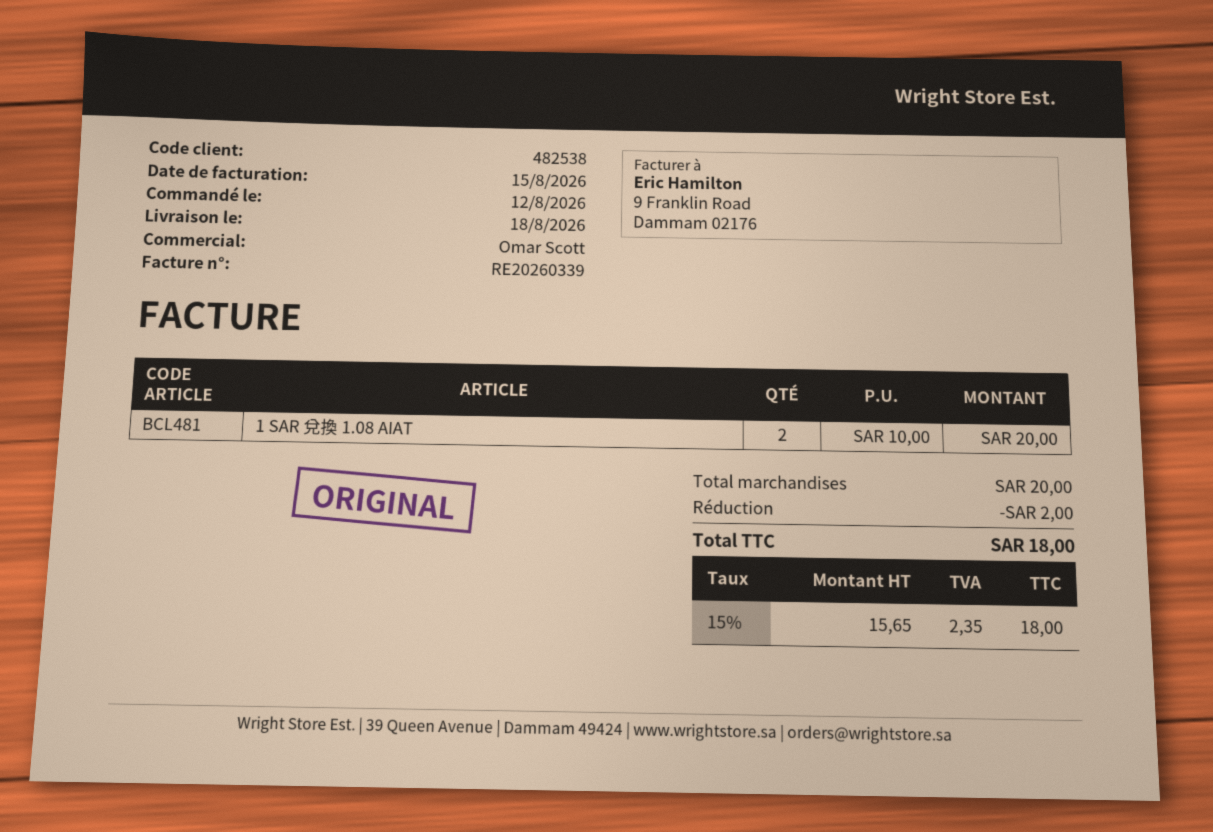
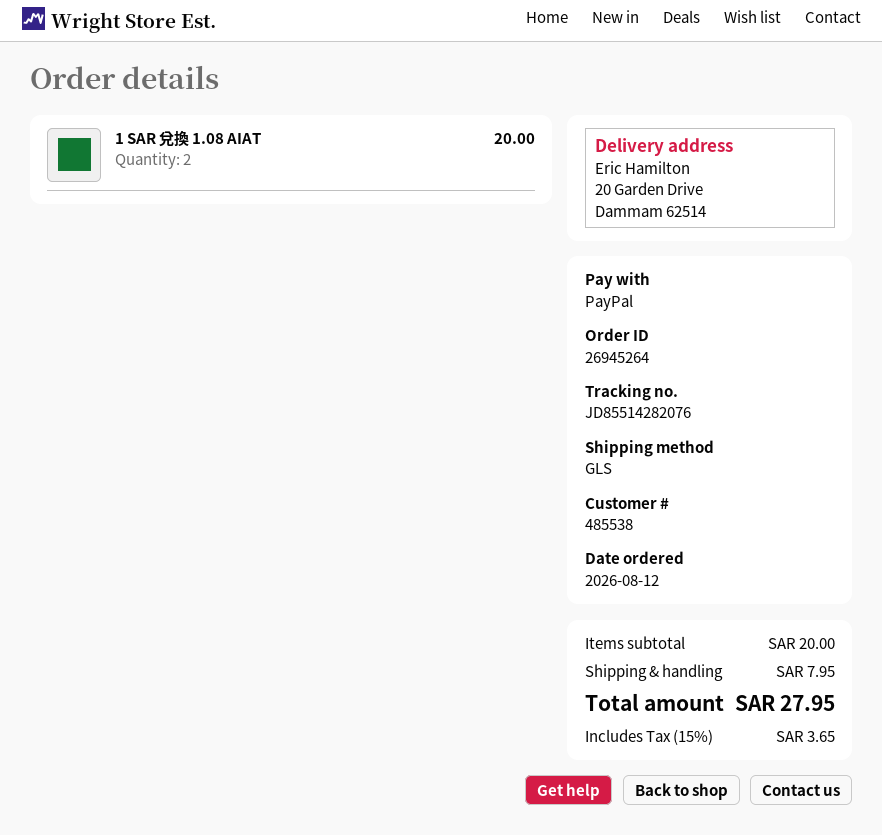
customer number: 482538 -> 485538
discount: 2.00 -> none
shipping: none -> 7.95
tax: 15% = 2.35 -> 15% = 3.65
total: 18.00 -> 27.95

